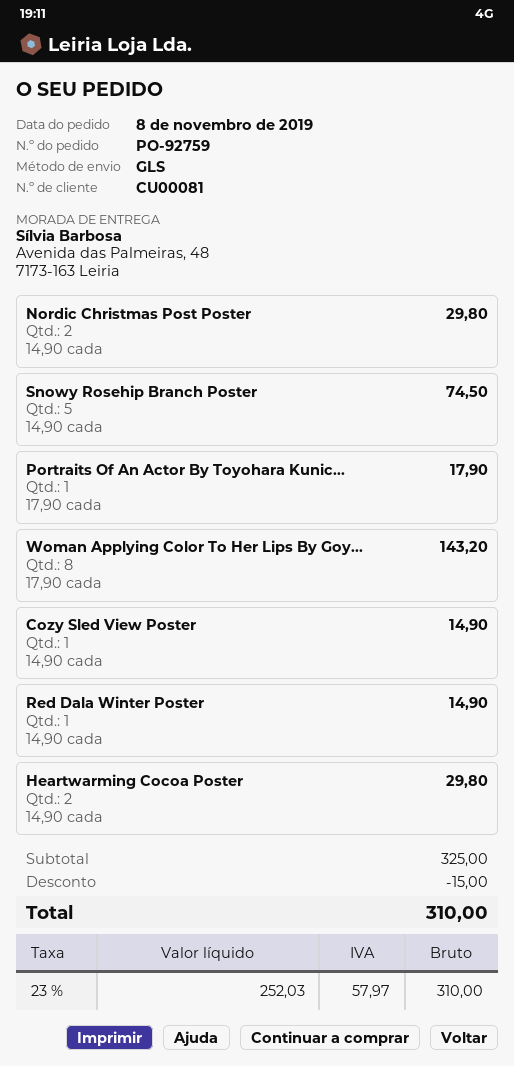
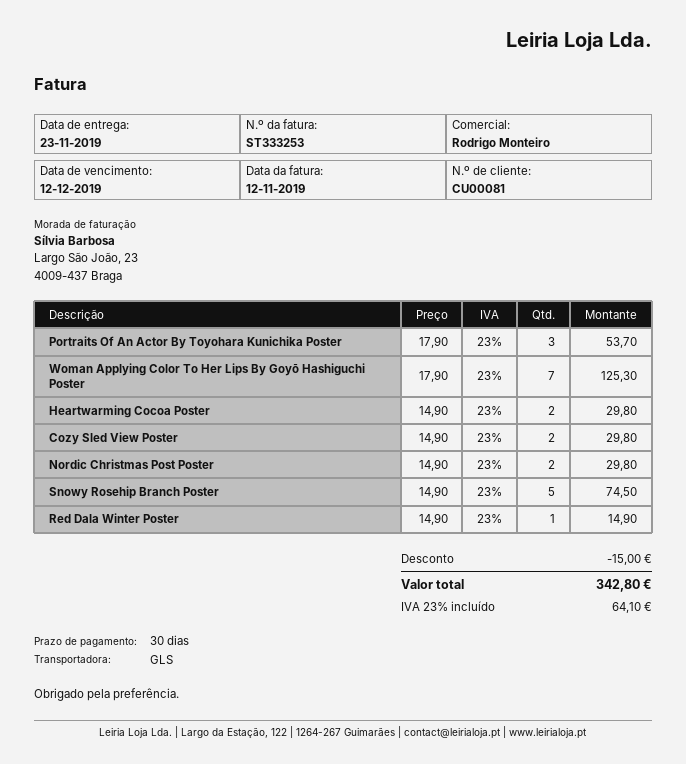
Portraits Of An Actor By Toyohara Kunic...: 1 x 17.90 = 17.90 -> 3 x 17.90 = 53.70
Woman Applying Color To Her Lips By Goy...: 8 x 17.90 = 143.20 -> 7 x 17.90 = 125.30
Cozy Sled View Poster: 1 x 14.90 = 14.90 -> 2 x 14.90 = 29.80
tax: 23% = 57.97 -> 23% = 64.10
total: 310.00 -> 342.80

